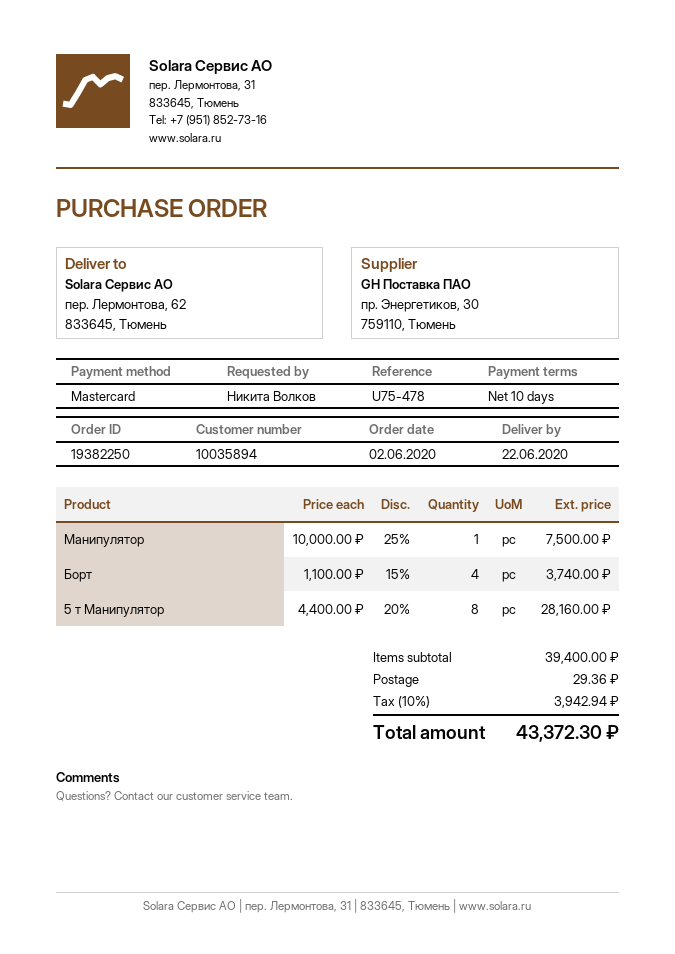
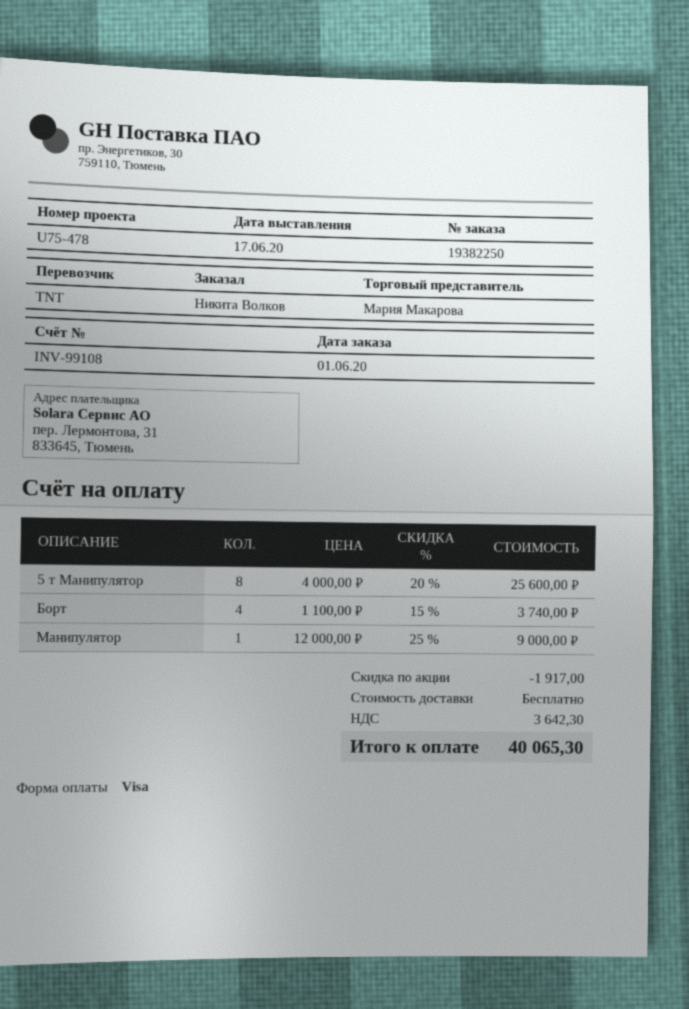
order date: 2020-06-02 -> 2020-06-01
payment method: Mastercard -> Visa
Манипулятор: 1 x 10000.00 - 25% = 7500.00 -> 1 x 12000.00 - 25% = 9000.00
5 т Манипулятор: 8 x 4400.00 - 20% = 28160.00 -> 8 x 4000.00 - 20% = 25600.00
discount: none -> 1917.00
shipping: 29.36 -> 0.00
tax: 3942.94 -> 3642.30
total: 43372.30 -> 40065.30

